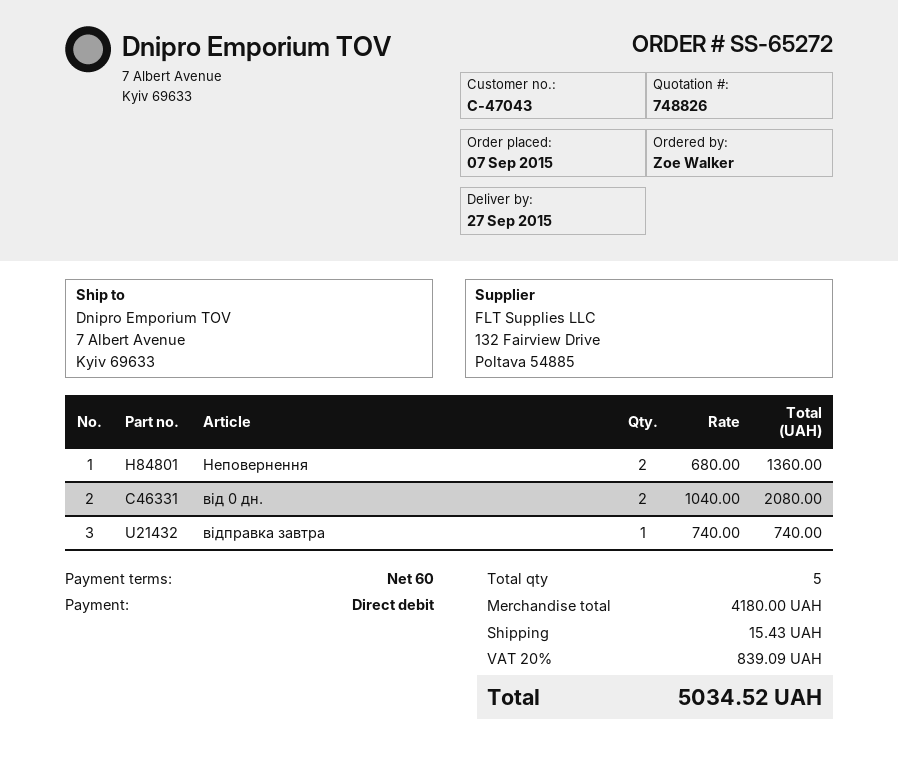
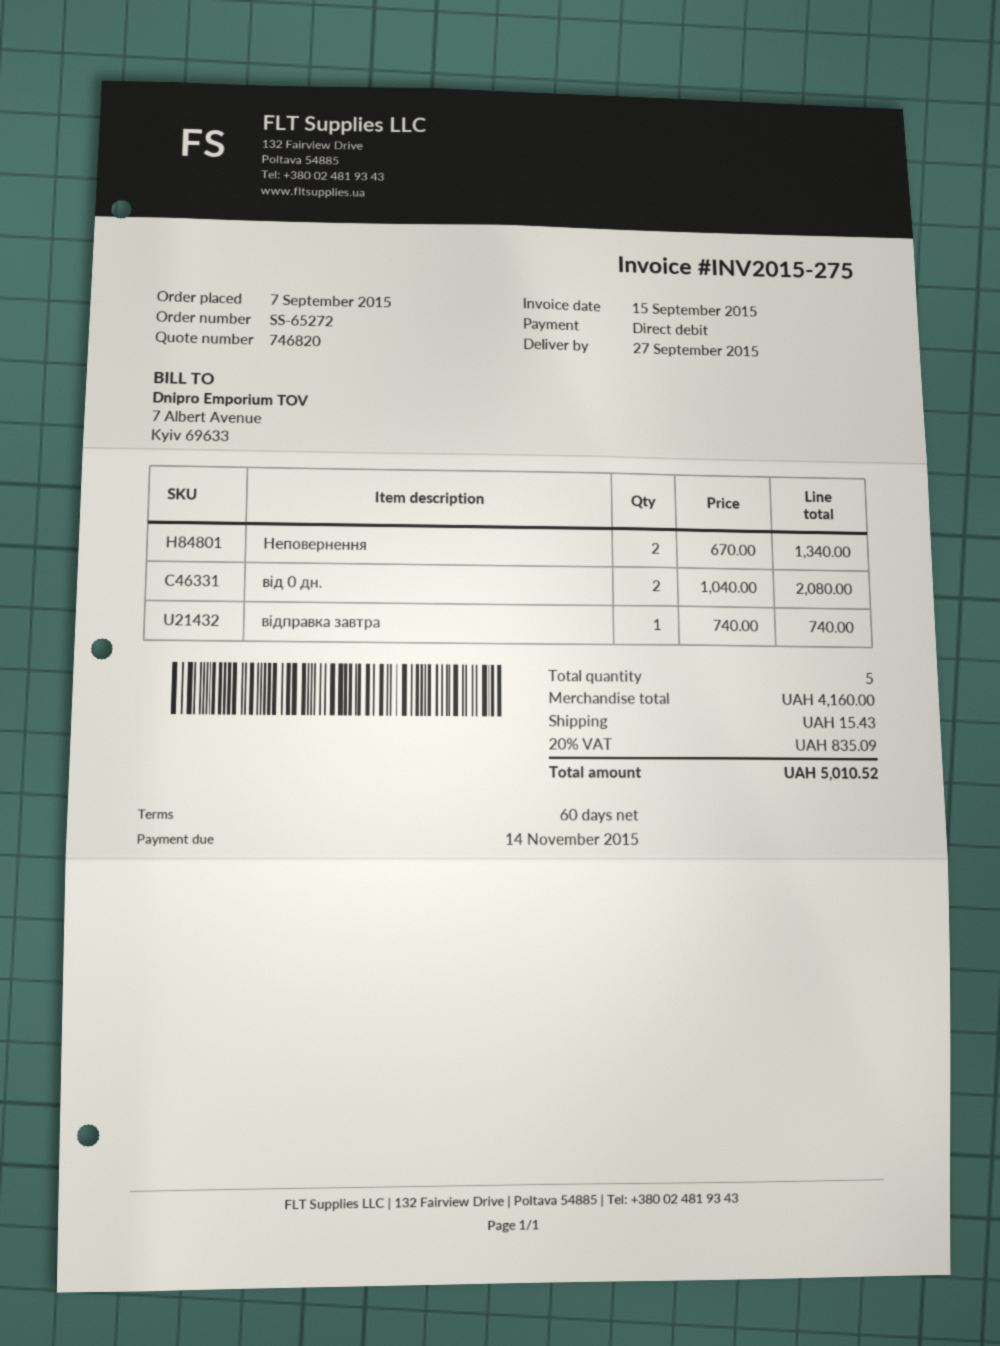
quote number: 748826 -> 746820
Неповернення: 2 x 680.00 = 1360.00 -> 2 x 670.00 = 1340.00
subtotal: 4180.00 -> 4160.00
tax: 20% = 839.09 -> 20% = 835.09
total: 5034.52 -> 5010.52

